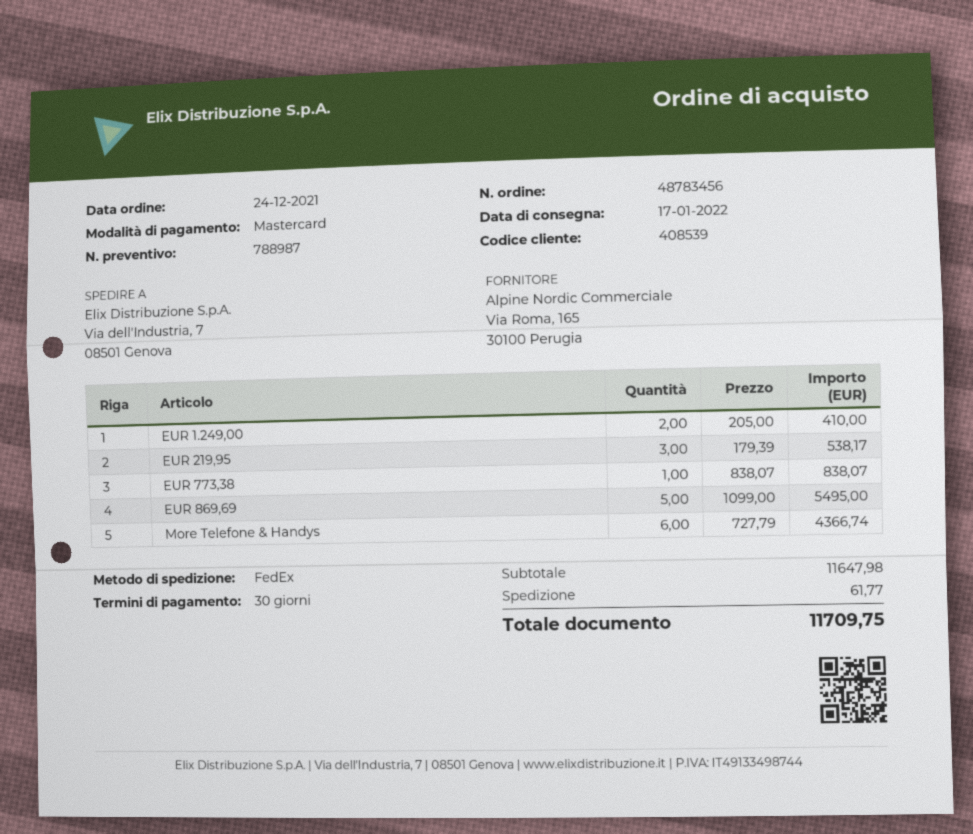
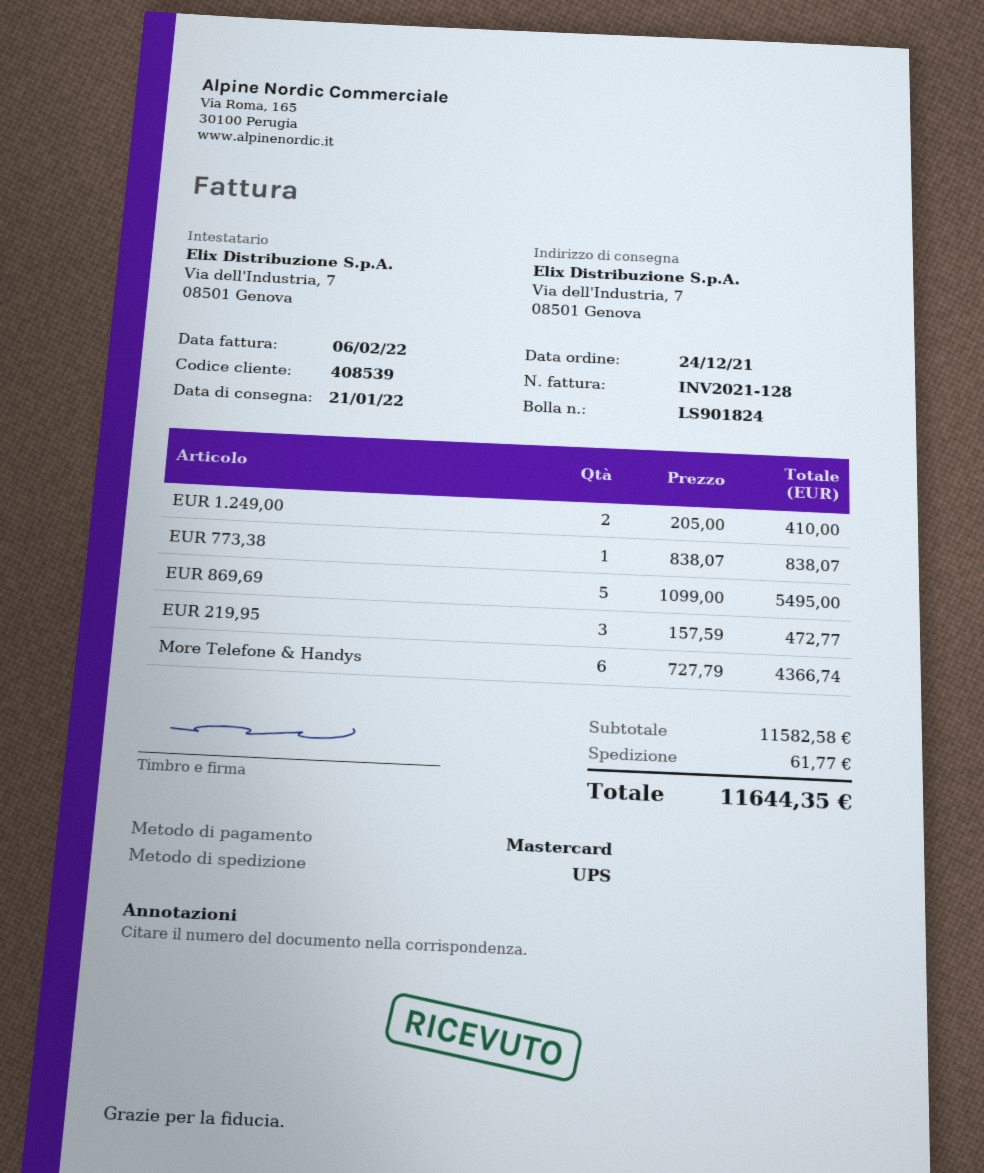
delivery date: 2022-01-17 -> 2022-01-21
shipping method: FedEx -> UPS
EUR 219,95: 3 x 179.39 = 538.17 -> 3 x 157.59 = 472.77
subtotal: 11647.98 -> 11582.58
total: 11709.75 -> 11644.35

